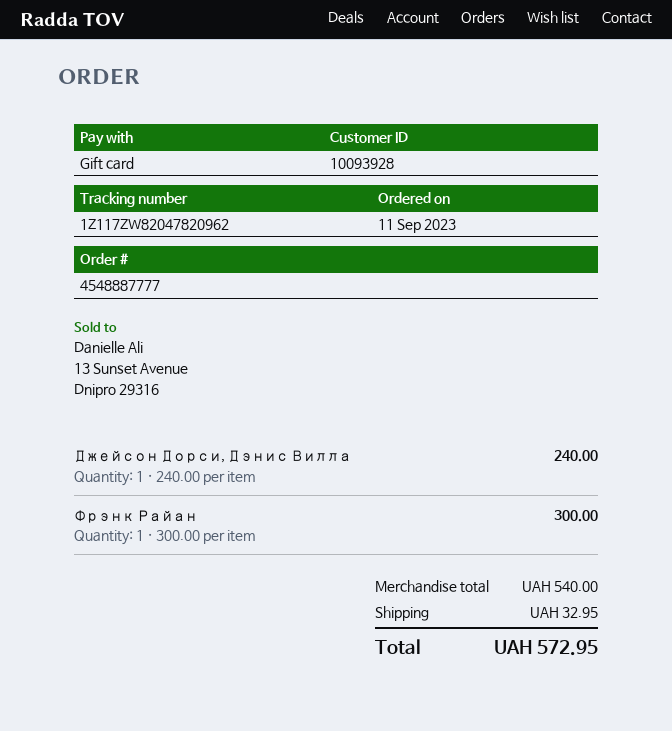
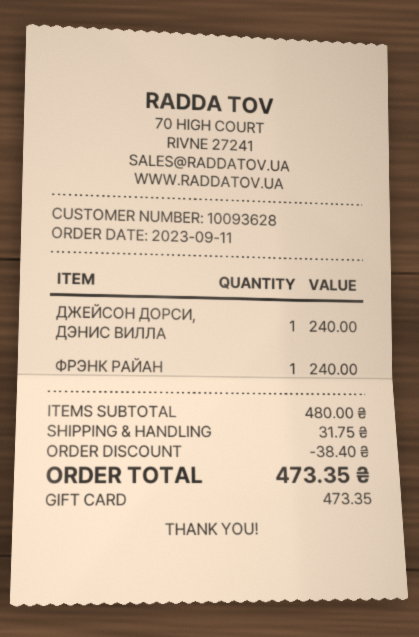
customer number: 10093928 -> 10093628
Фрэнк Райан: 1 for 300.00 -> 1 for 240.00
subtotal: 540.00 -> 480.00
discount: none -> 38.40
shipping: 32.95 -> 31.75
total: 572.95 -> 473.35

